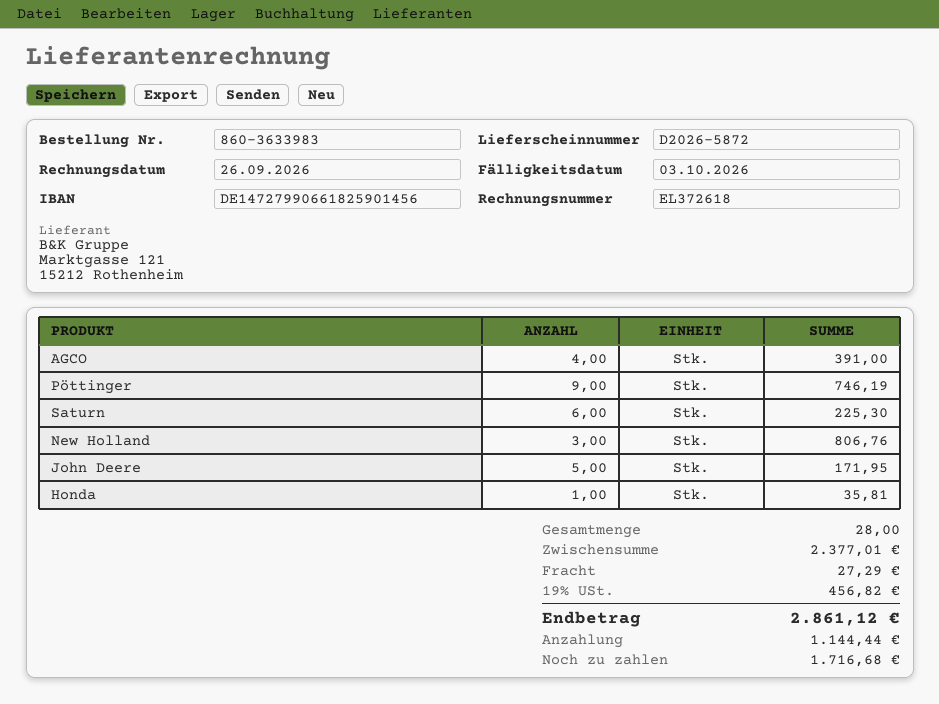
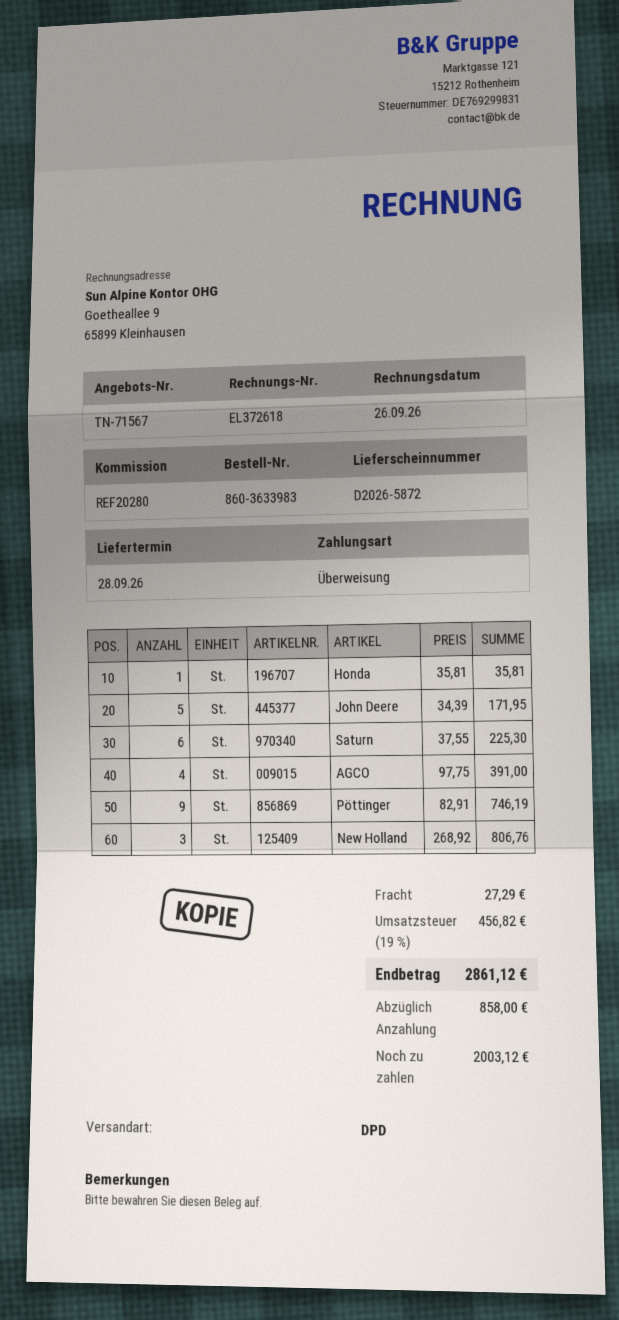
deposit: 1144.44 -> 858.00
balance: 1716.68 -> 2003.12

